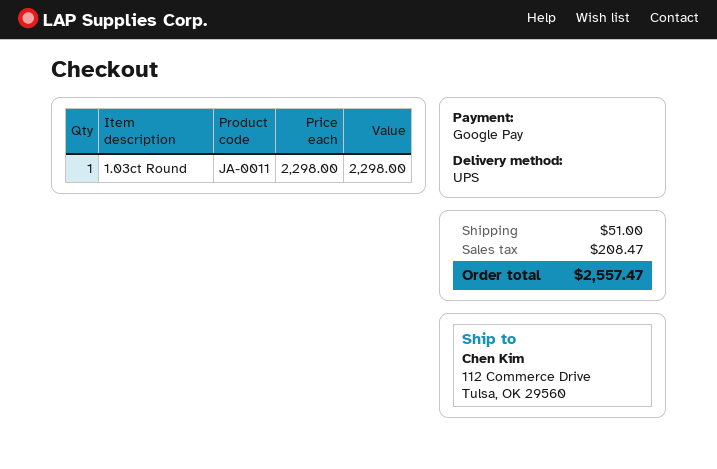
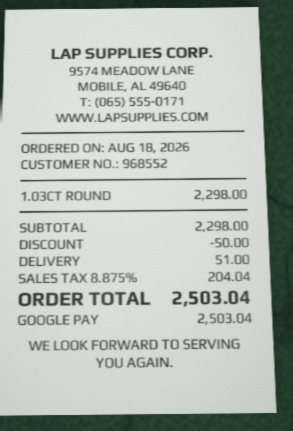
discount: none -> 50.00
tax: 208.47 -> 204.04
total: 2557.47 -> 2503.04

